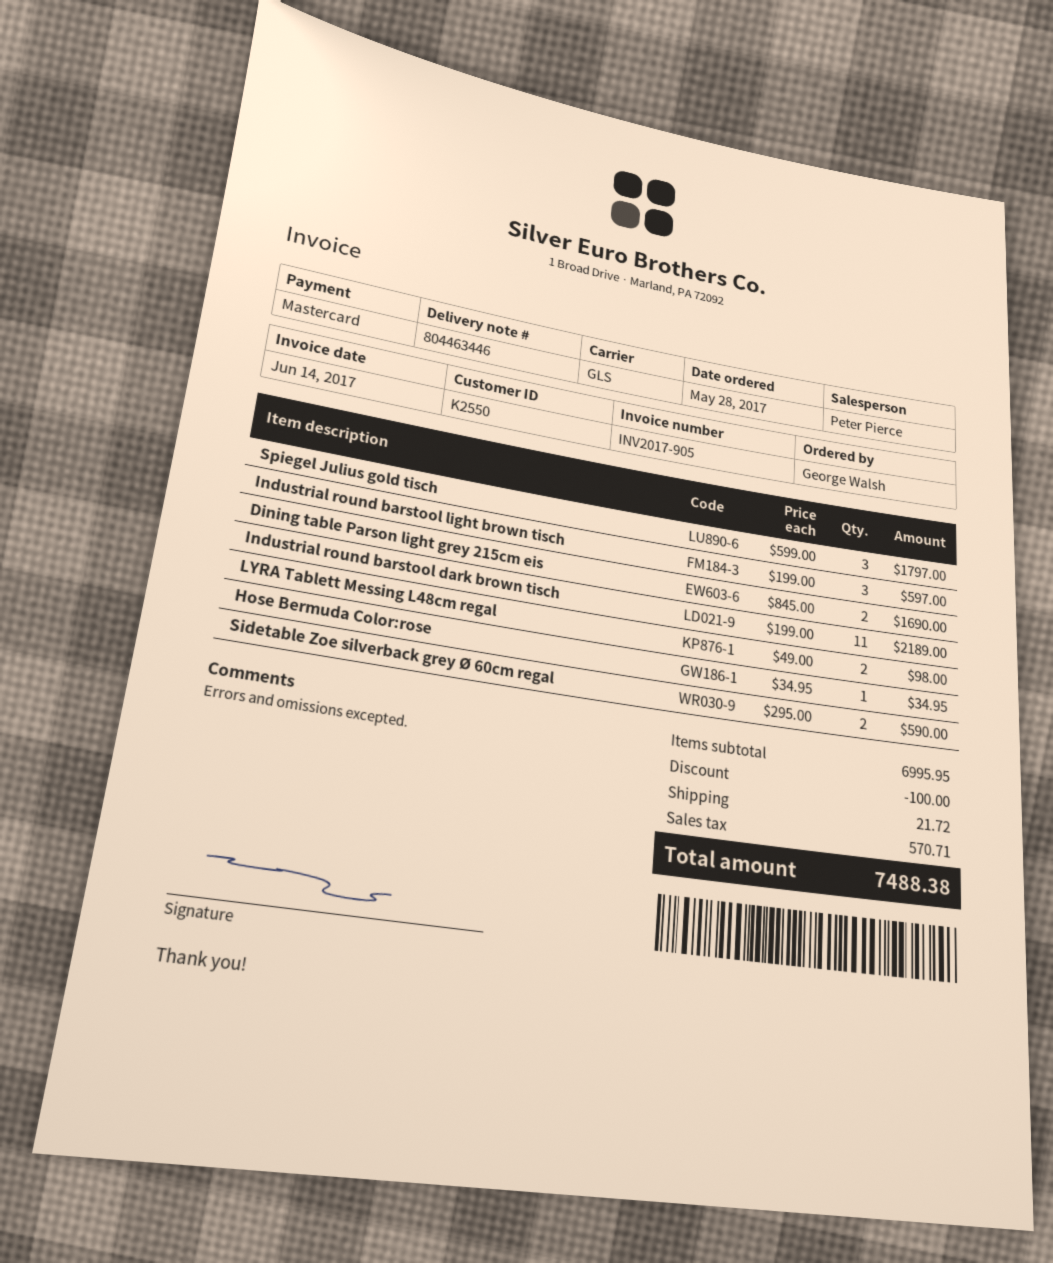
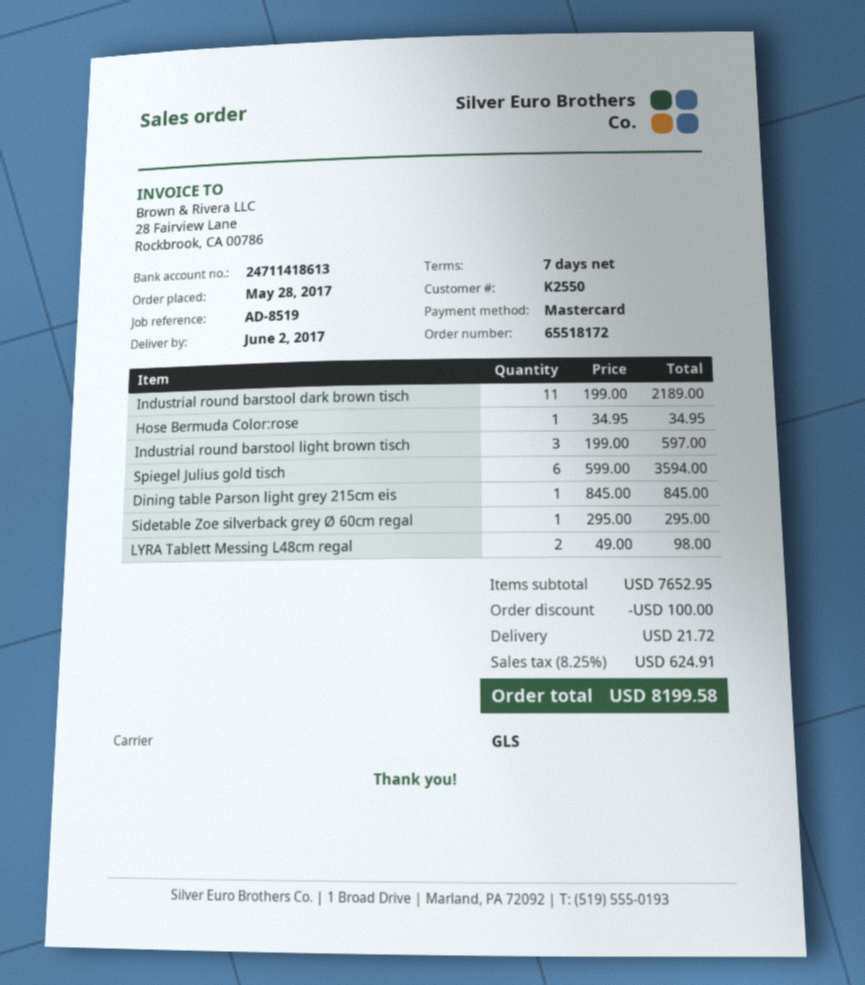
Spiegel Julius gold tisch: 3 x 599.00 = 1797.00 -> 6 x 599.00 = 3594.00
Dining table Parson light grey 215cm eis: 2 x 845.00 = 1690.00 -> 1 x 845.00 = 845.00
Sidetable Zoe silverback grey Ø 60cm regal: 2 x 295.00 = 590.00 -> 1 x 295.00 = 295.00
subtotal: 6995.95 -> 7652.95
tax: 570.71 -> 624.91
total: 7488.38 -> 8199.58

